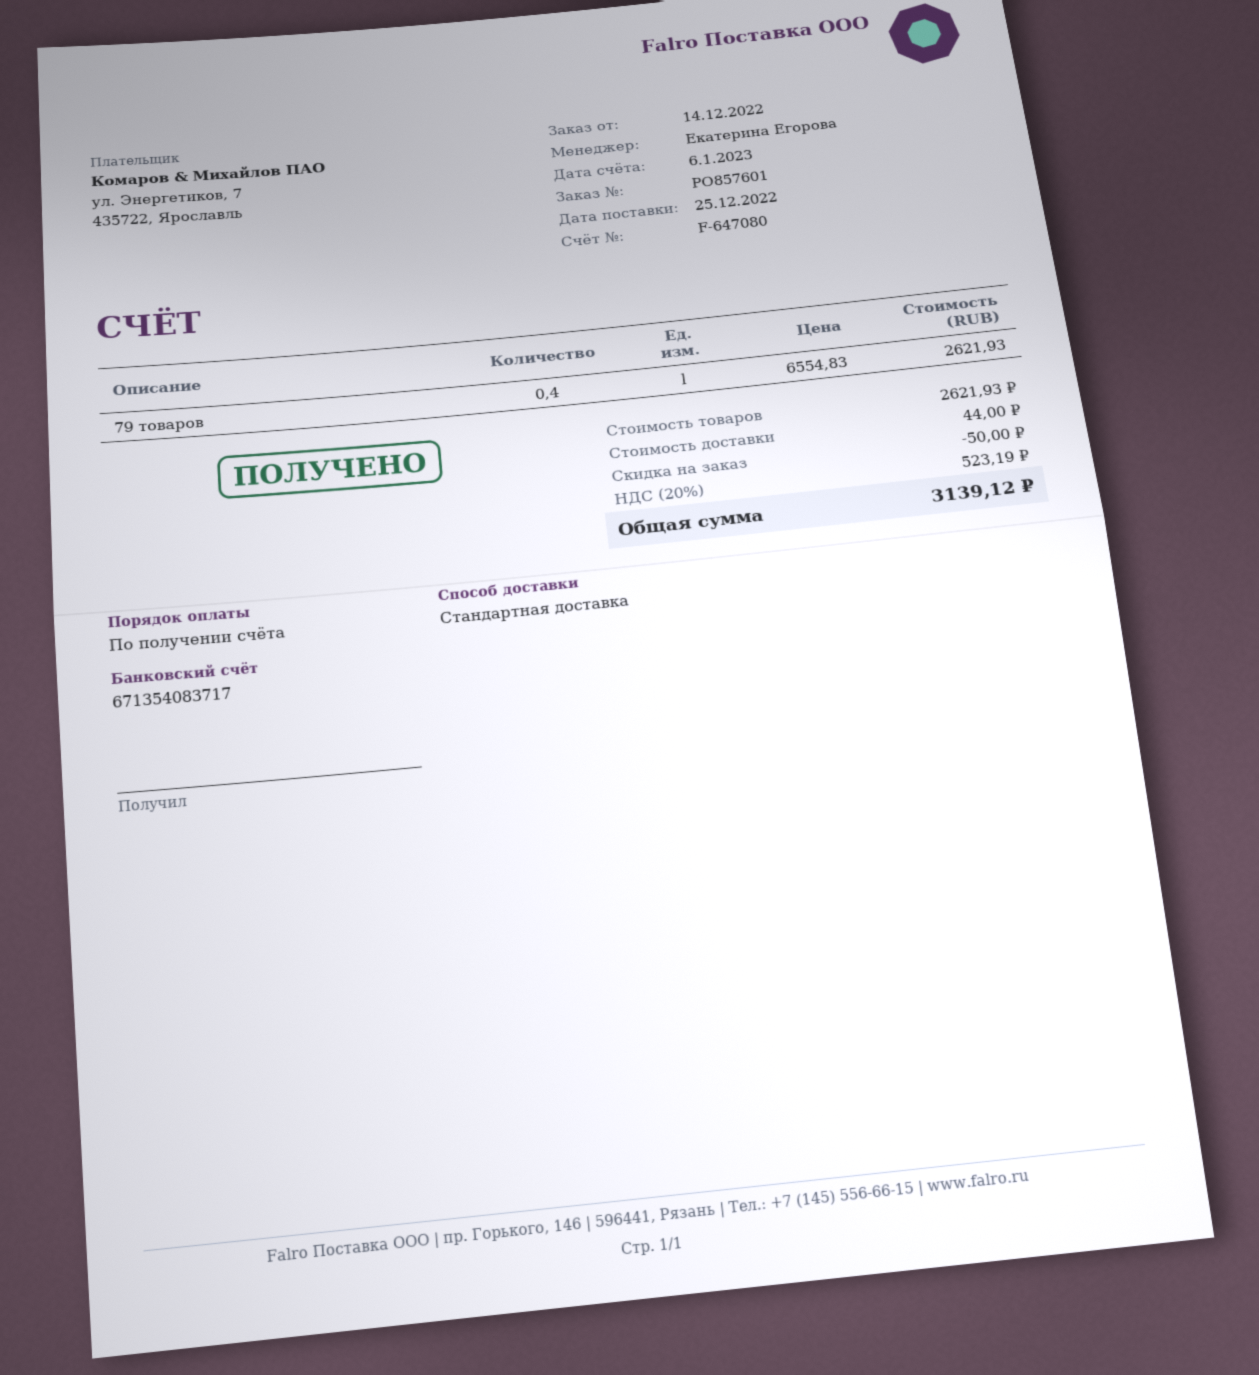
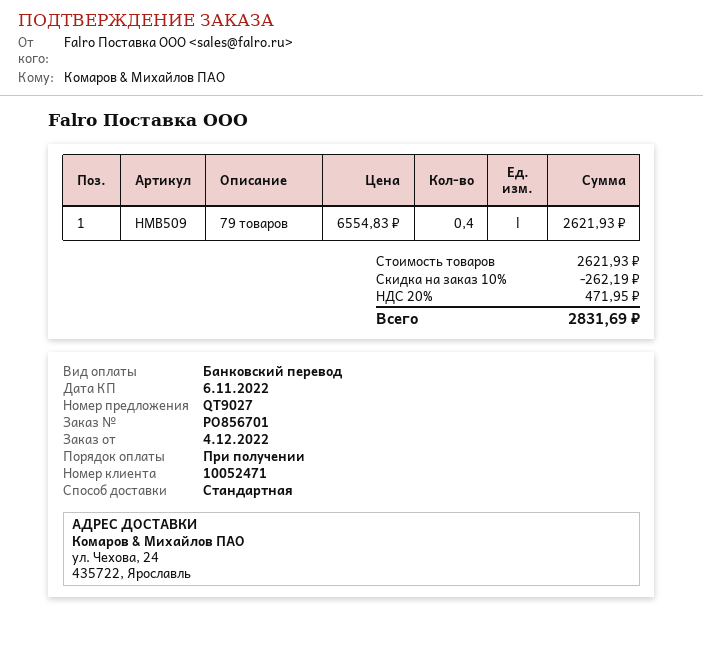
order number: PO857601 -> PO856701
order date: 2022-12-14 -> 2022-12-04
discount: 50.00 -> 262.19
shipping: 44.00 -> none
tax: 20% = 523.19 -> 20% = 471.95
total: 3139.12 -> 2831.69

